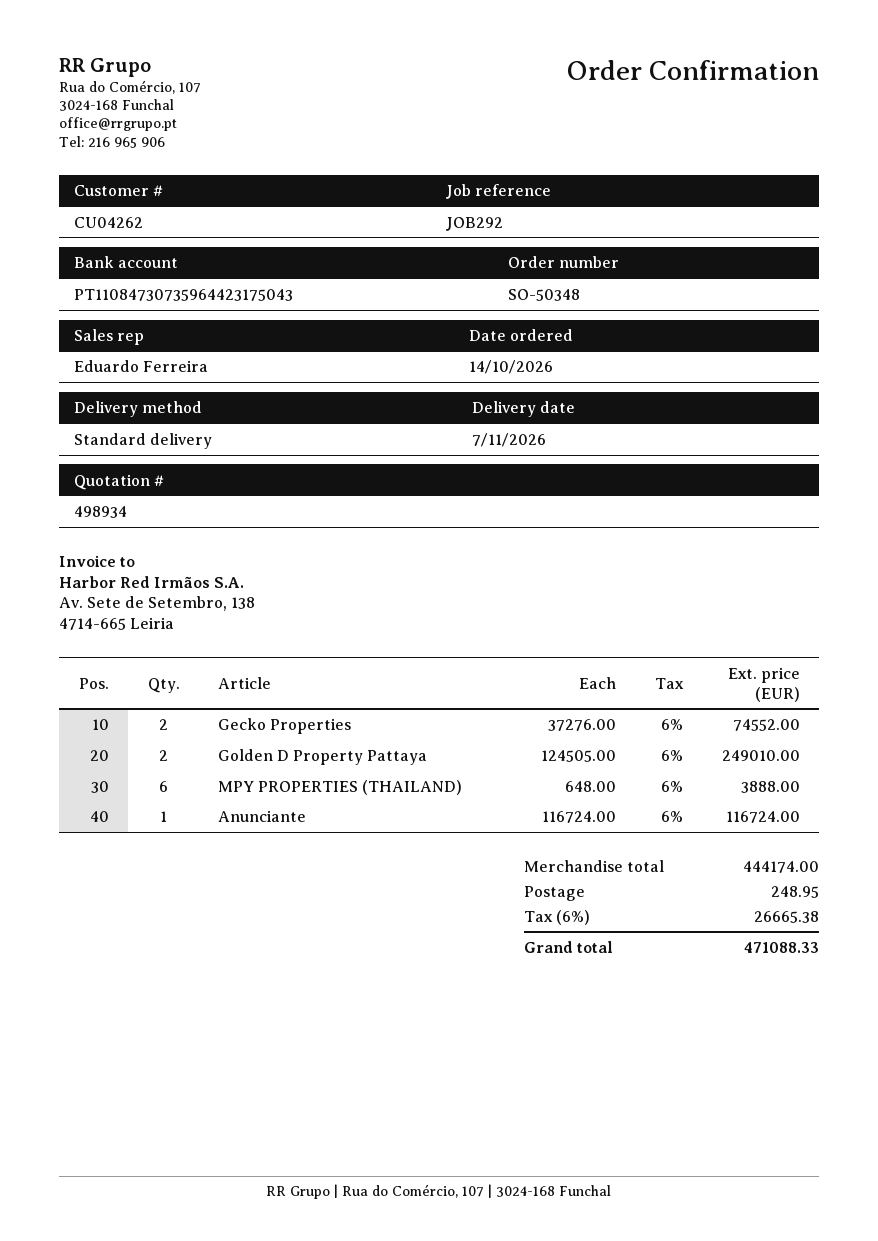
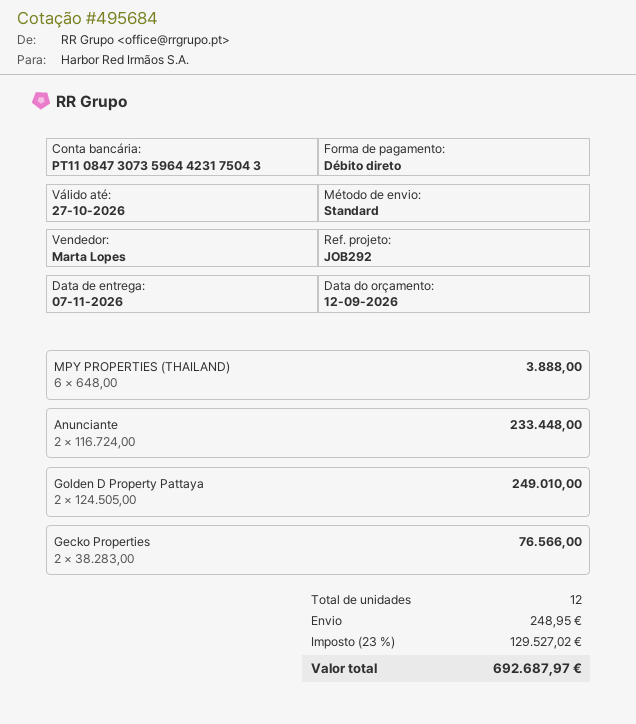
quote number: 498934 -> 495684
sales rep: Eduardo Ferreira -> Marta Lopes
Gecko Properties: 2 x 37276.00 = 74552.00 -> 2 x 38283.00 = 76566.00
Anunciante: 1 x 116724.00 = 116724.00 -> 2 x 116724.00 = 233448.00
tax: 6% = 26665.38 -> 23% = 129527.02
total: 471088.33 -> 692687.97

